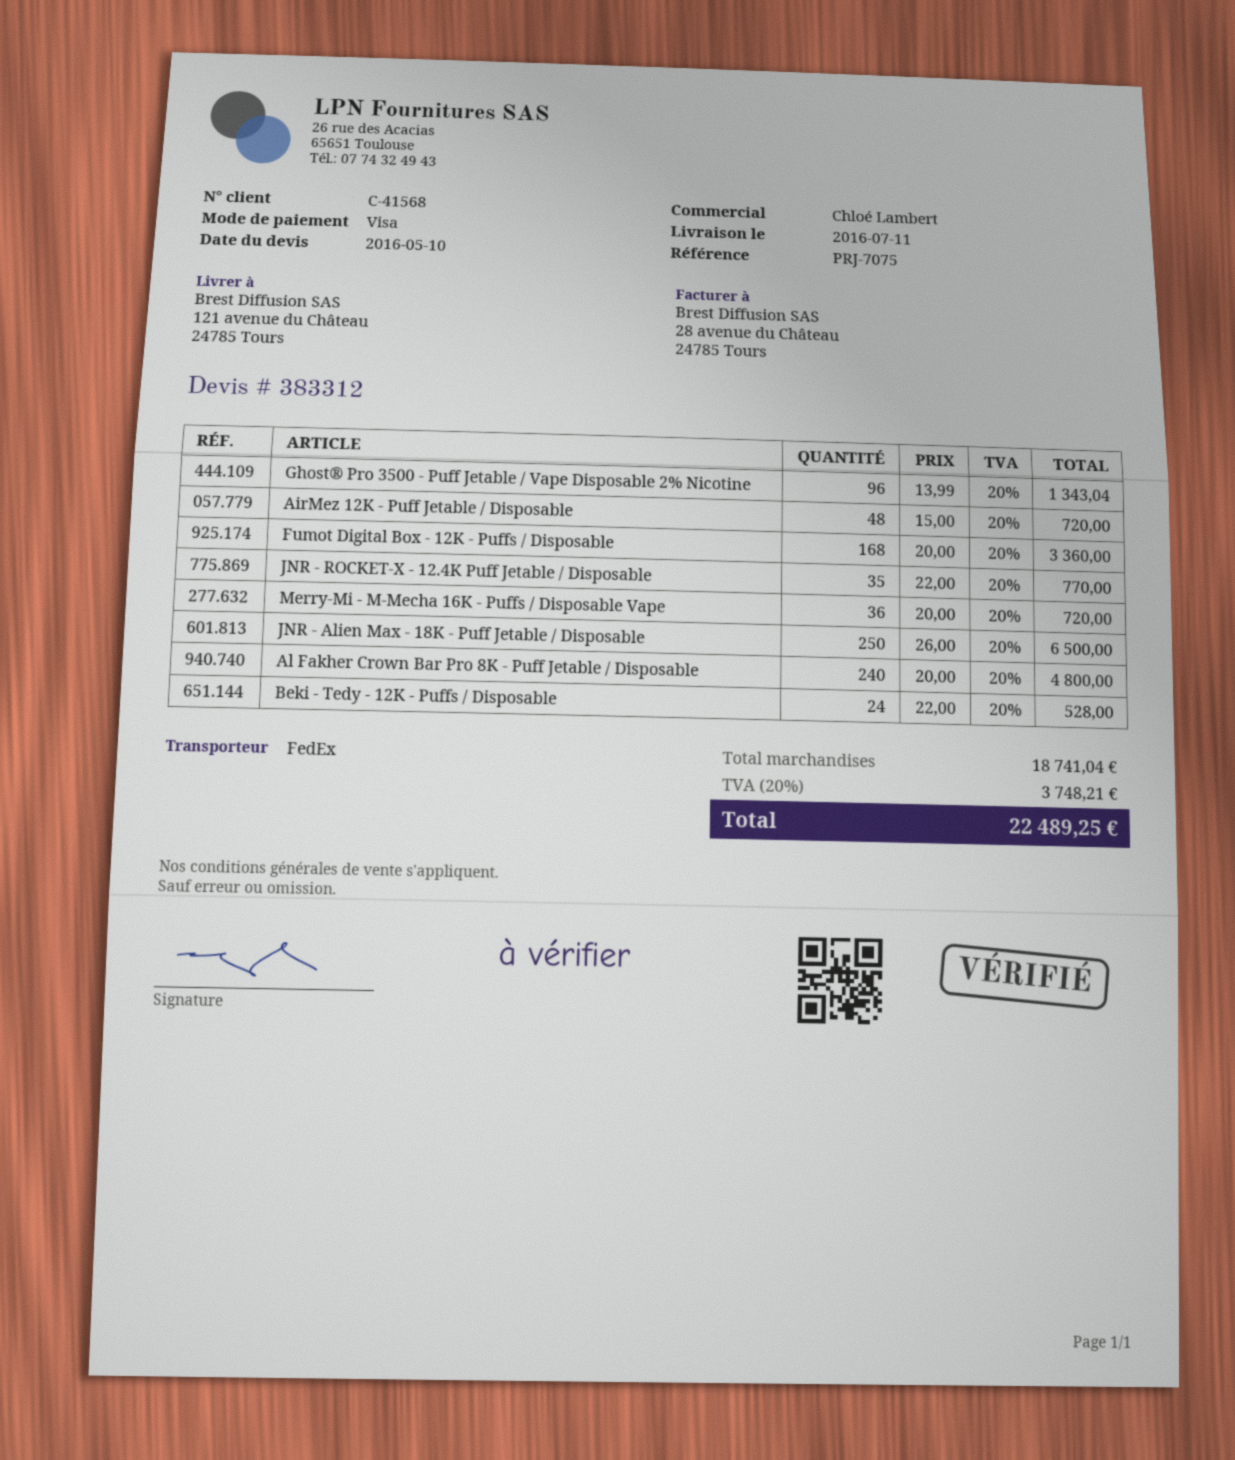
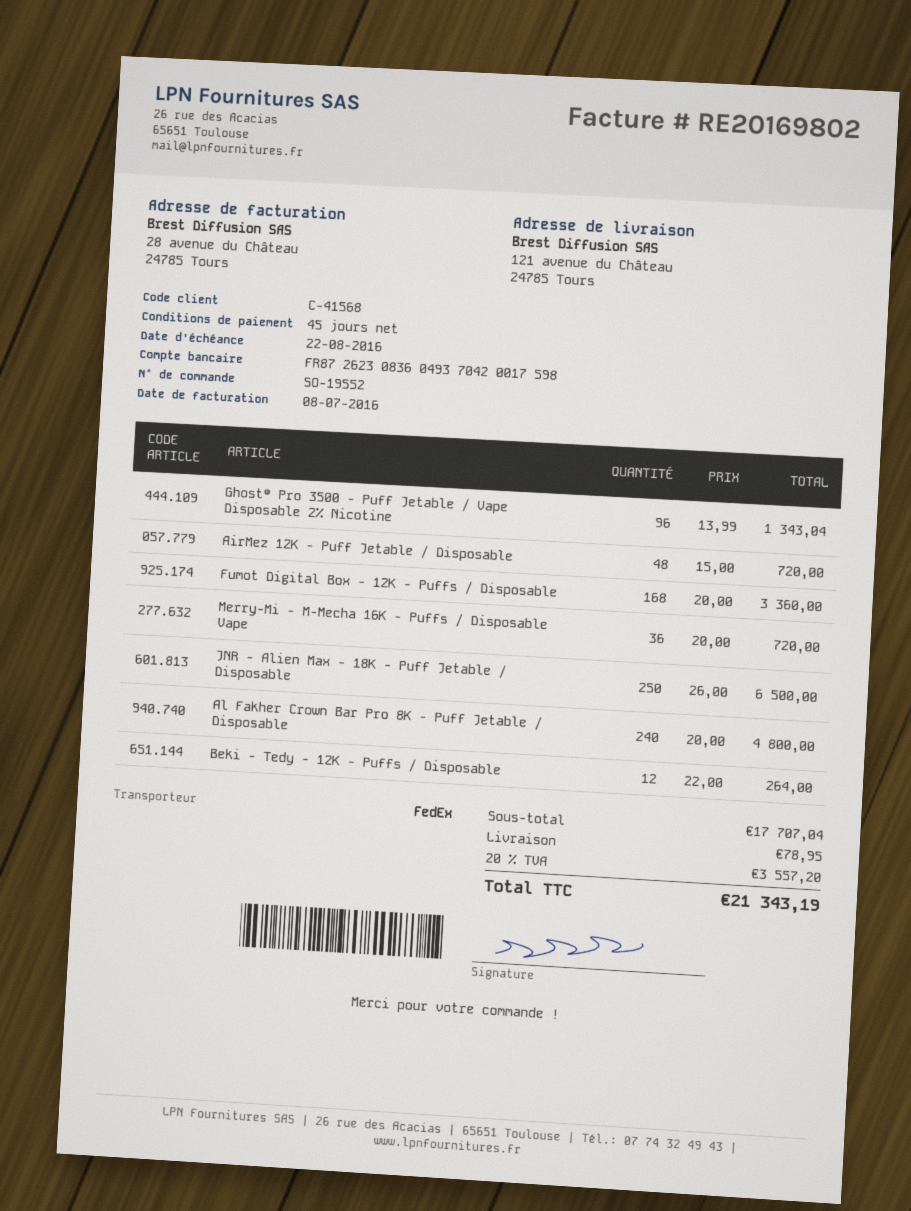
JNR - ROCKET-X - 12.4K Puff Jetable / Disposable: 35 x 22.00 = 770.00 -> none
Beki - Tedy - 12K - Puffs / Disposable: 24 x 22.00 = 528.00 -> 12 x 22.00 = 264.00
subtotal: 18741.04 -> 17707.04
shipping: none -> 78.95
tax: 20% = 3748.21 -> 20% = 3557.20
total: 22489.25 -> 21343.19

